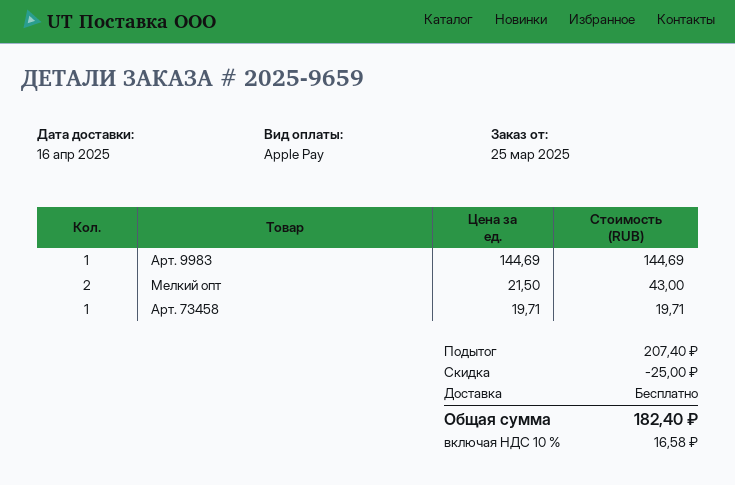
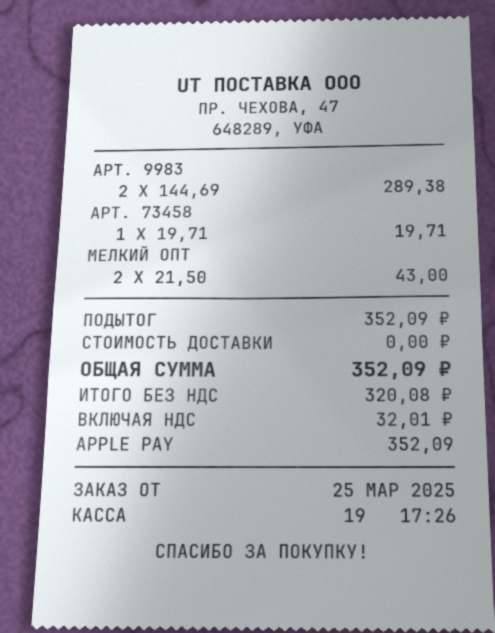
Арт. 9983: 1 x 144.69 = 144.69 -> 2 x 144.69 = 289.38
subtotal: 207.40 -> 352.09
discount: 25.00 -> none
tax: 16.58 -> 32.01
total: 182.40 -> 352.09

